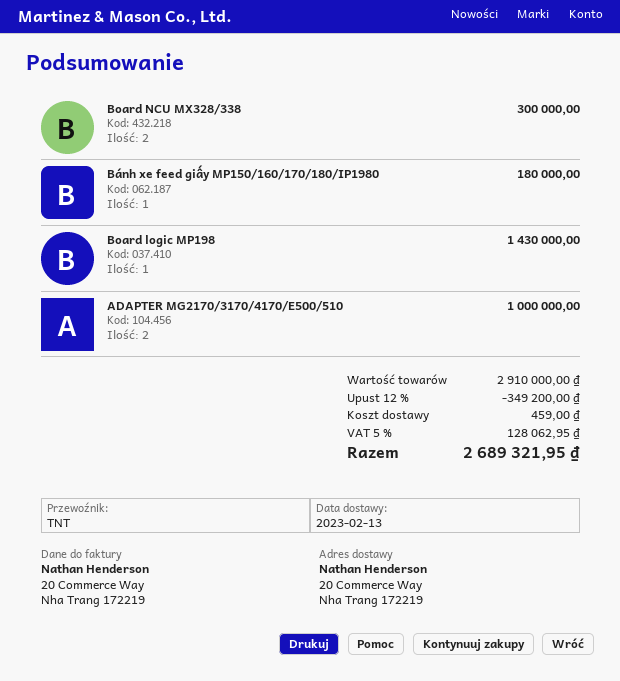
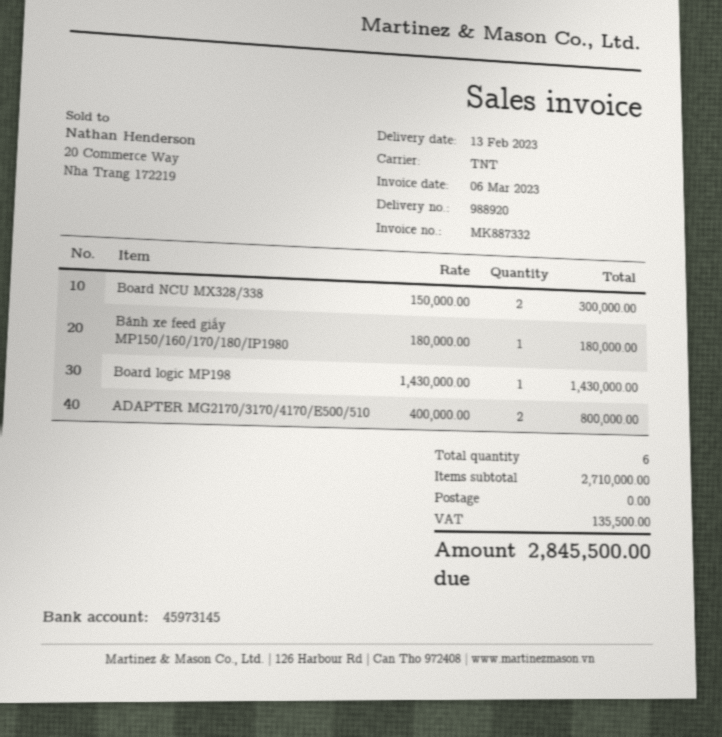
ADAPTER MG2170/3170/4170/E500/510: 2 for 1000000.00 -> 2 for 800000.00
subtotal: 2910000.00 -> 2710000.00
discount: 12% = 349200.00 -> none
shipping: 459.00 -> 0.00
tax: 128062.95 -> 135500.00
total: 2689321.95 -> 2845500.00

